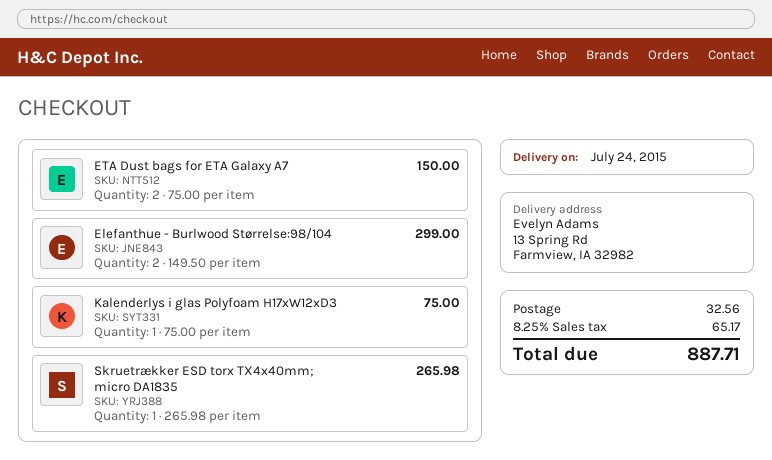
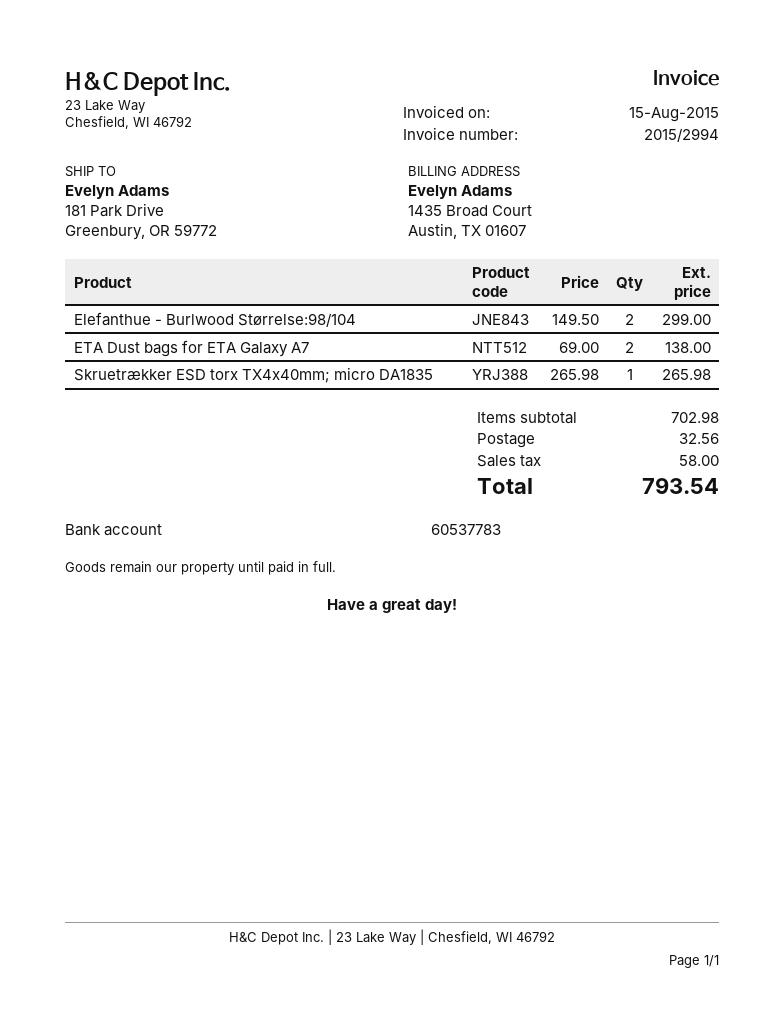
ship to: 13 Spring Rd, Farmview, IA 32982 -> 181 Park Drive, Greenbury, OR 59772
ETA Dust bags for ETA Galaxy A7: 2 x 75.00 = 150.00 -> 2 x 69.00 = 138.00
Kalenderlys i glas Polyfoam H17xW12xD3: 1 x 75.00 = 75.00 -> none
tax: 65.17 -> 58.00
total: 887.71 -> 793.54

